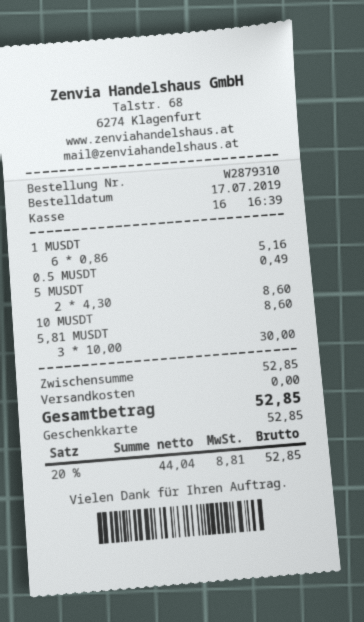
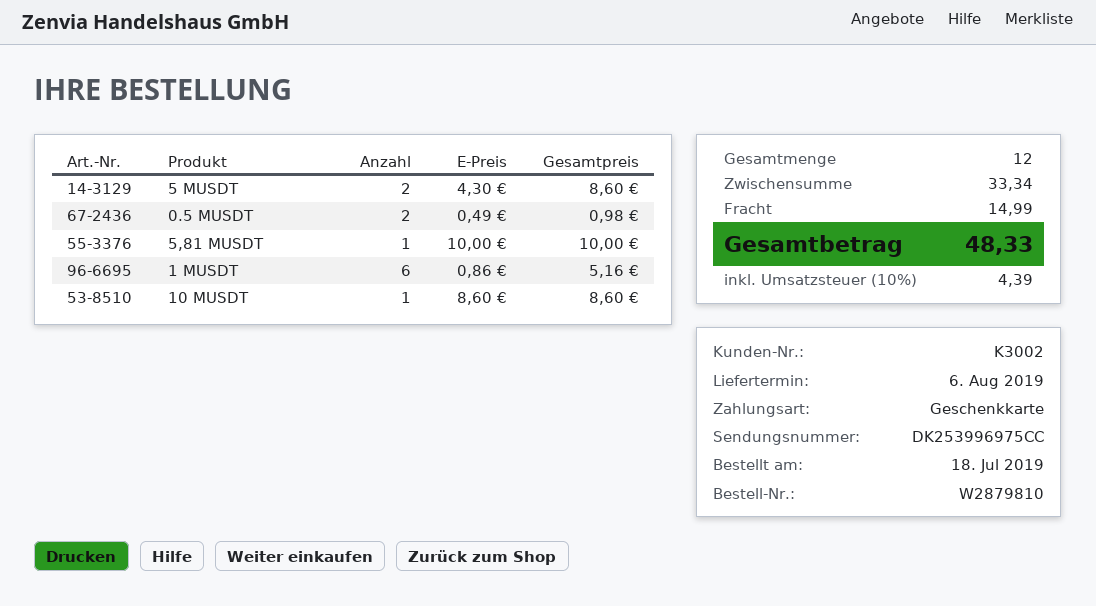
order number: W2879310 -> W2879810
order date: 2019-07-17 -> 2019-07-18
0.5 MUSDT: 1 x 0.49 = 0.49 -> 2 x 0.49 = 0.98
5,81 MUSDT: 3 x 10.00 = 30.00 -> 1 x 10.00 = 10.00
subtotal: 52.85 -> 33.34
shipping: 0.00 -> 14.99
tax: 20% = 8.81 -> 10% = 4.39
total: 52.85 -> 48.33

